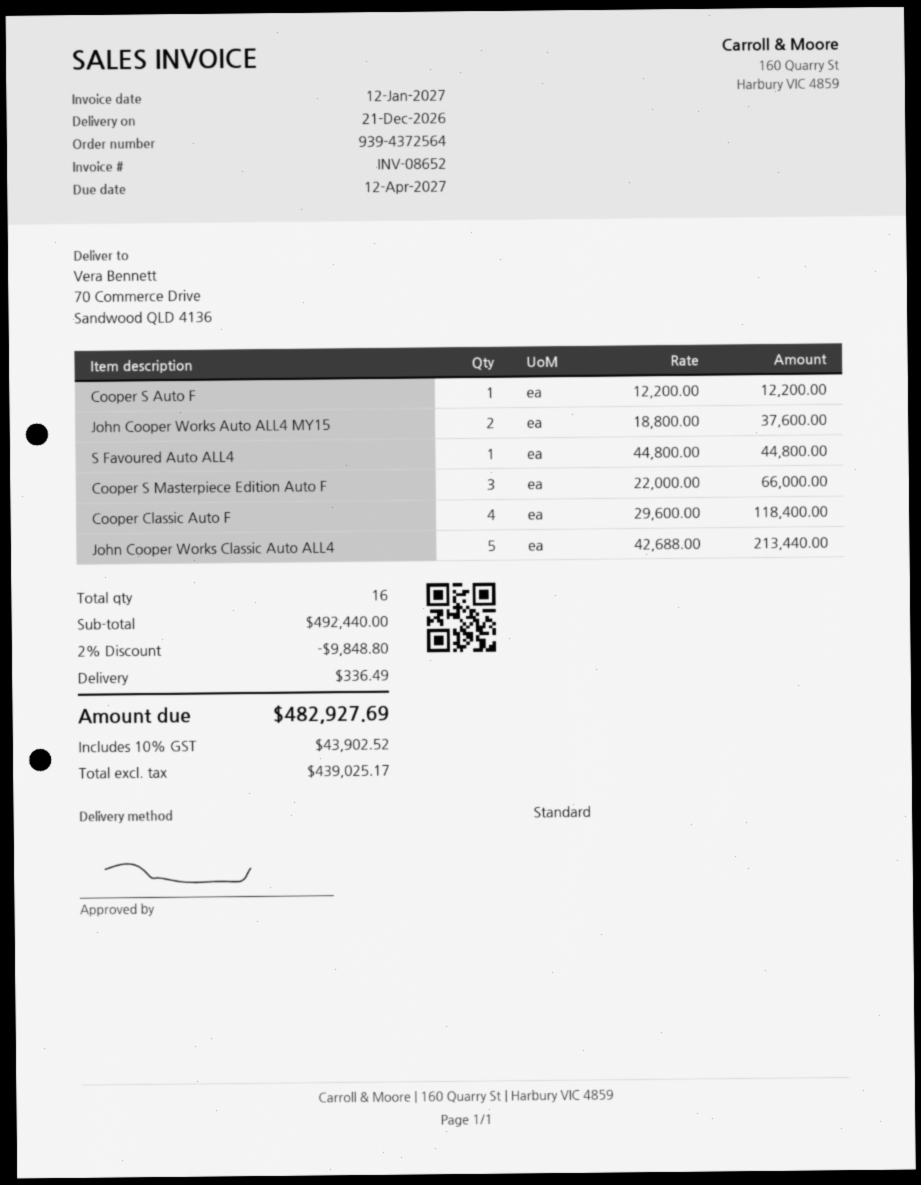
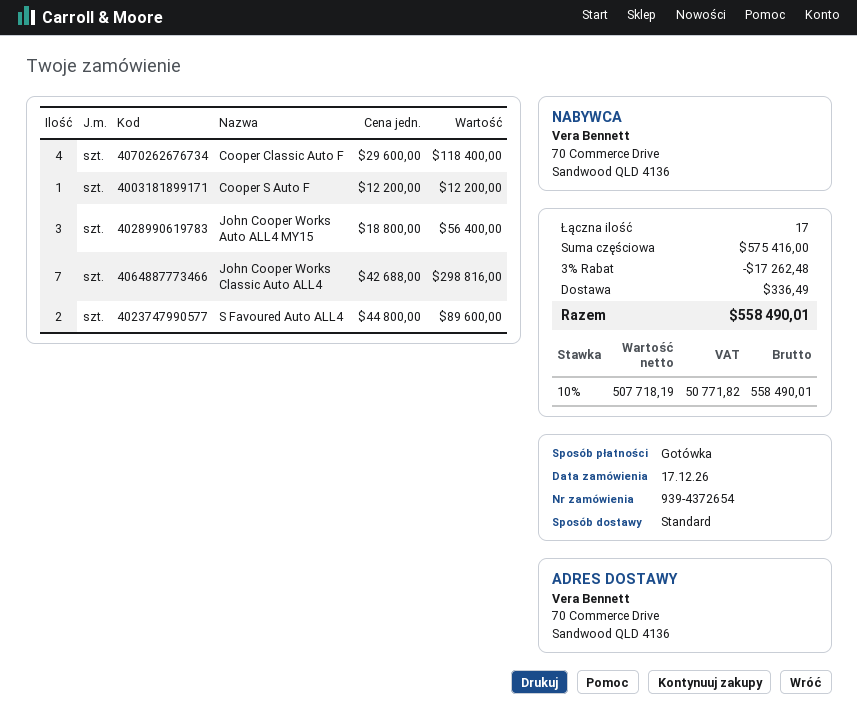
order number: 939-4372564 -> 939-4372654
John Cooper Works Auto ALL4 MY15: 2 x 18800.00 = 37600.00 -> 3 x 18800.00 = 56400.00
S Favoured Auto ALL4: 1 x 44800.00 = 44800.00 -> 2 x 44800.00 = 89600.00
Cooper S Masterpiece Edition Auto F: 3 x 22000.00 = 66000.00 -> none
John Cooper Works Classic Auto ALL4: 5 x 42688.00 = 213440.00 -> 7 x 42688.00 = 298816.00
total quantity: 16 -> 17
subtotal: 492440.00 -> 575416.00
discount: 2% = 9848.80 -> 3% = 17262.48
net: 439025.17 -> 507718.19
tax: 10% = 43902.52 -> 10% = 50771.82
total: 482927.69 -> 558490.01

